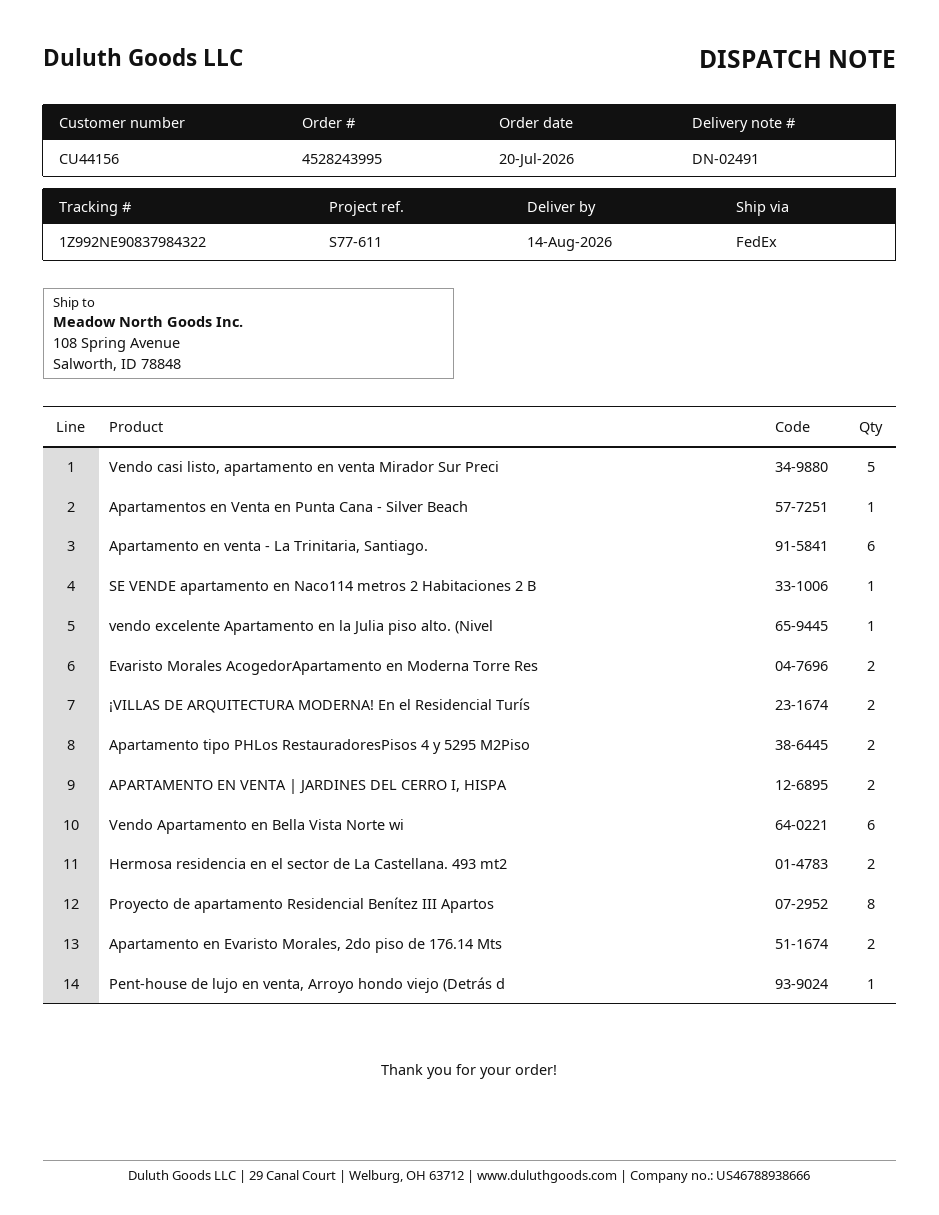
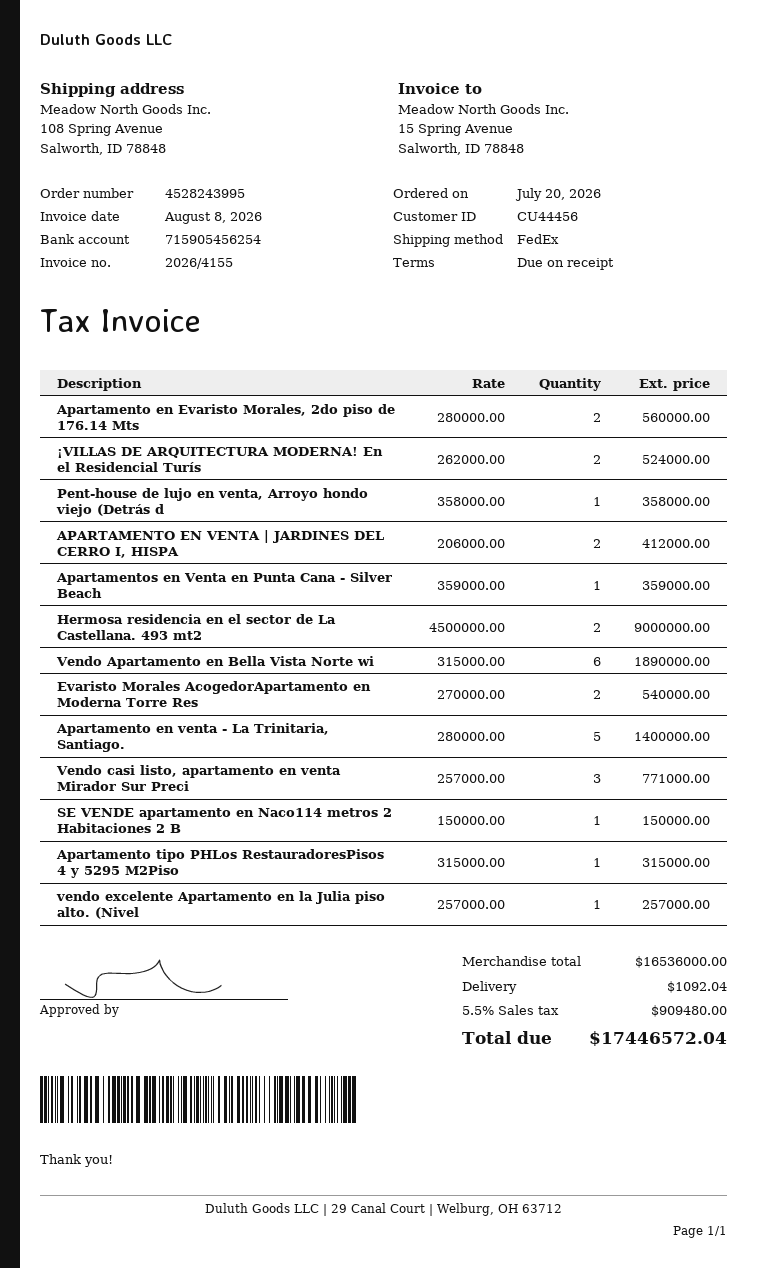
customer number: CU44156 -> CU44456
Vendo casi listo, apartamento en venta Mirador Sur Preci: 5 -> 3
Apartamento en venta - La Trinitaria, Santiago.: 6 -> 5
Apartamento tipo PHLos RestauradoresPisos 4 y 5295 M2Piso: 2 -> 1
Proyecto de apartamento Residencial Benítez III Apartos: 8 -> none

